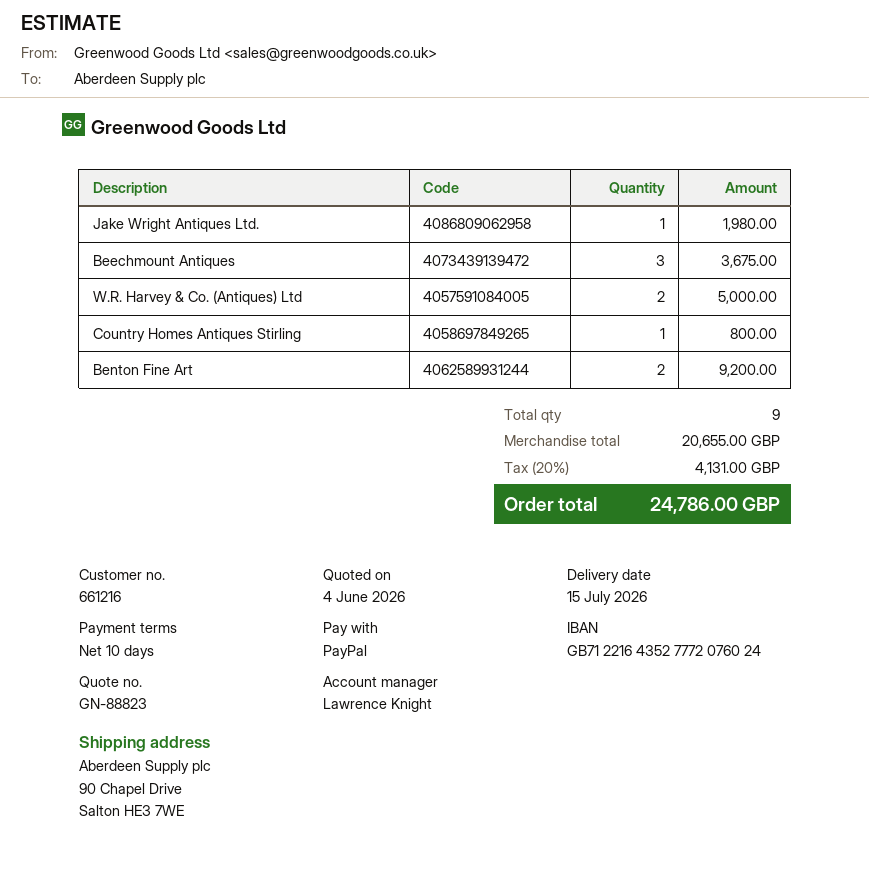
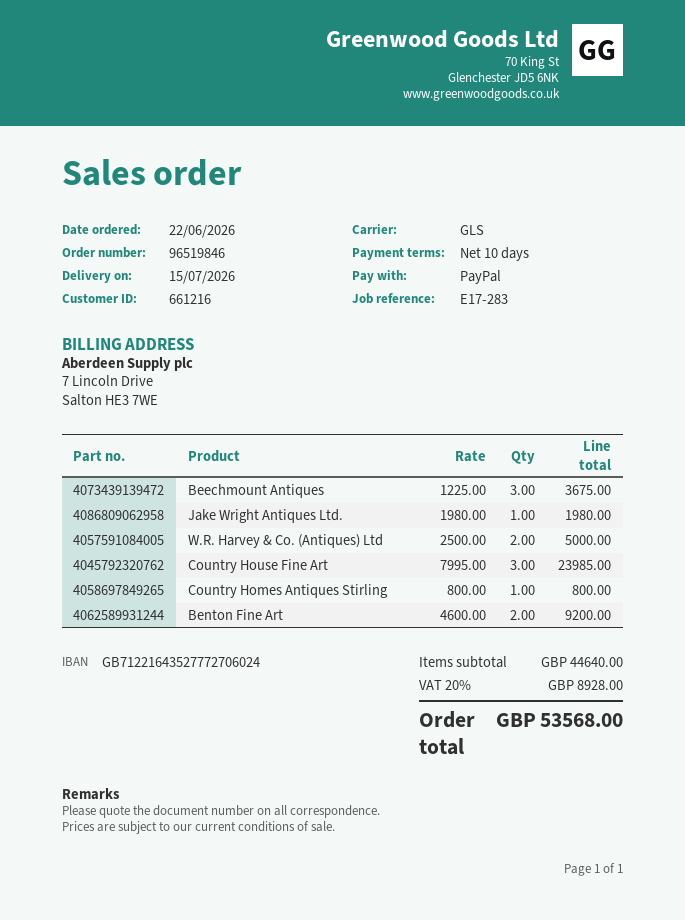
bank account: GB71221643527772076024 -> GB71221643527772706024
Country House Fine Art: none -> 3 for 23985.00
subtotal: 20655.00 -> 44640.00
tax: 20% = 4131.00 -> 20% = 8928.00
total: 24786.00 -> 53568.00

